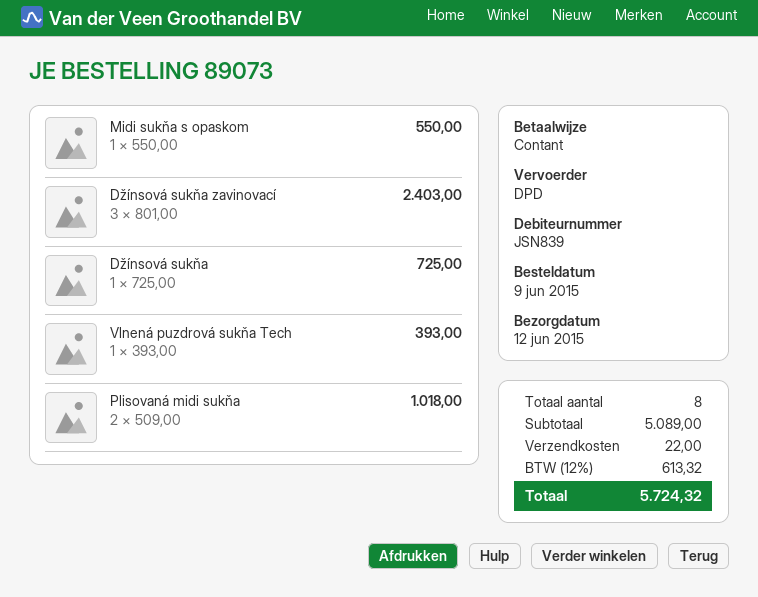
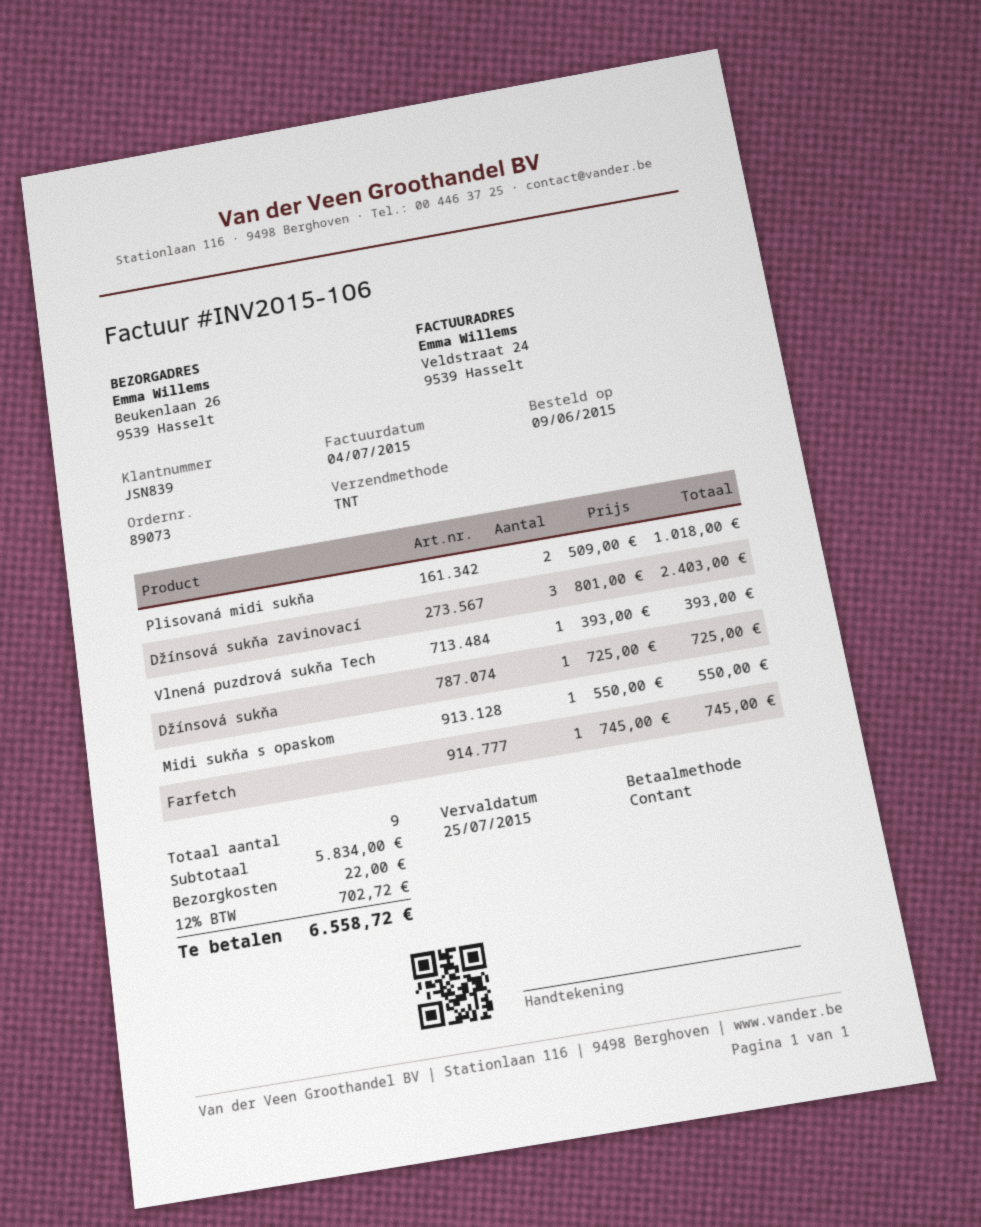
shipping method: DPD -> TNT
Farfetch: none -> 1 x 745.00 = 745.00
total quantity: 8 -> 9
subtotal: 5089.00 -> 5834.00
tax: 12% = 613.32 -> 12% = 702.72
total: 5724.32 -> 6558.72

